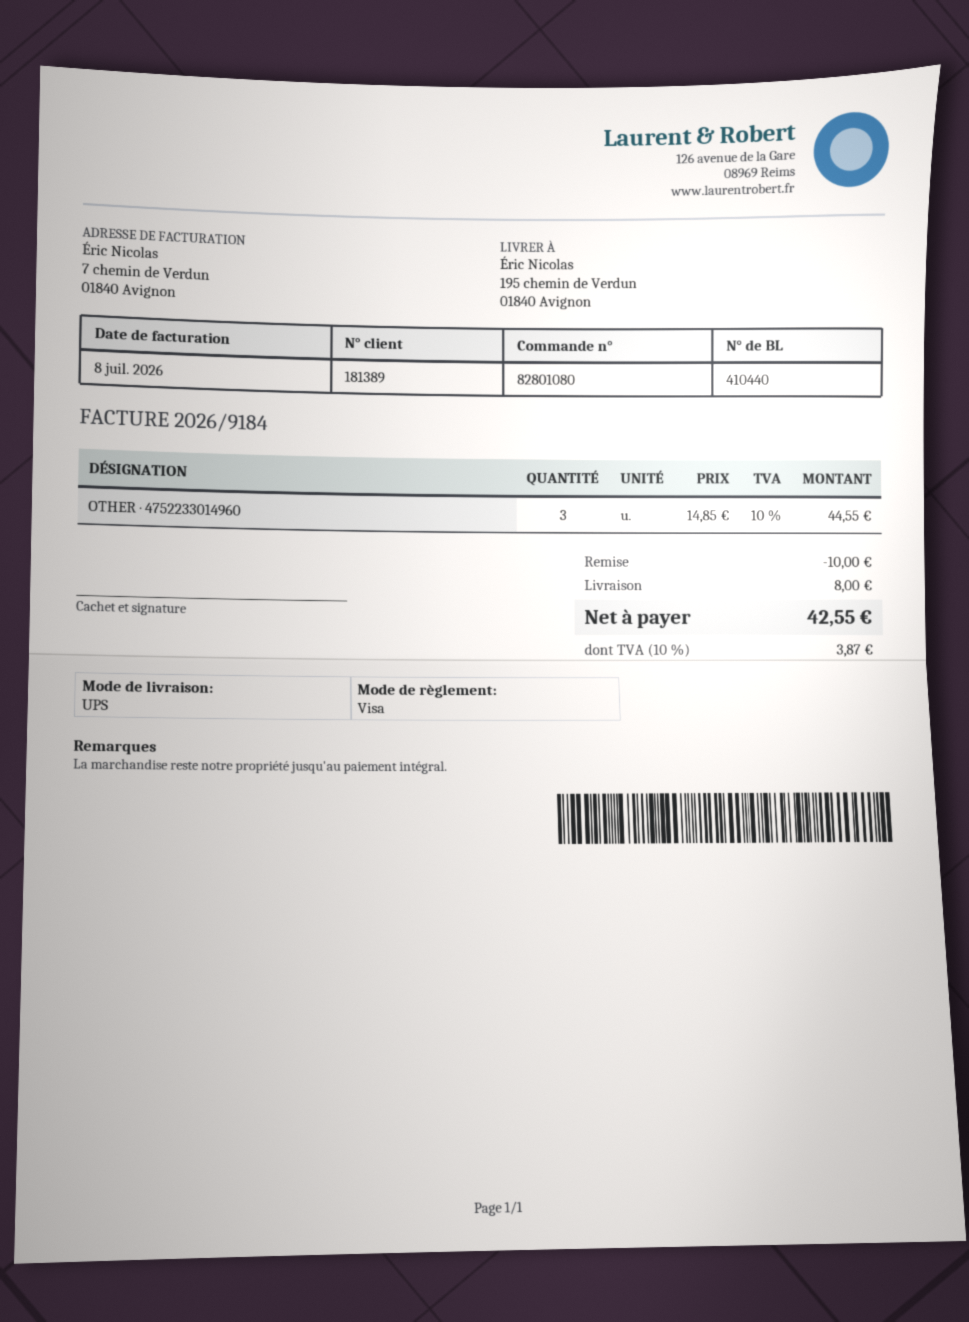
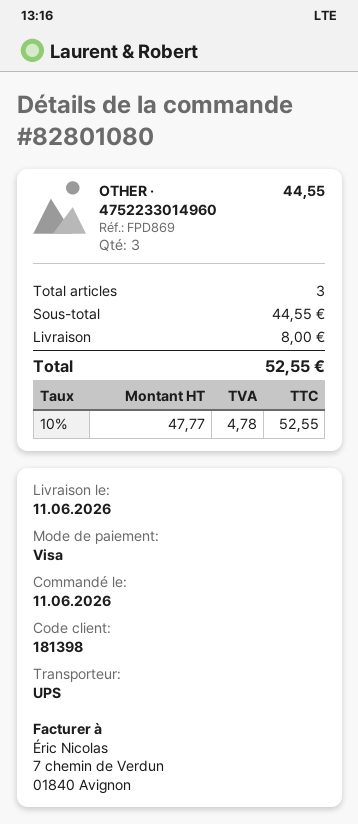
customer number: 181389 -> 181398
discount: 10.00 -> none
tax: 10% = 3.87 -> 10% = 4.78
total: 42.55 -> 52.55

